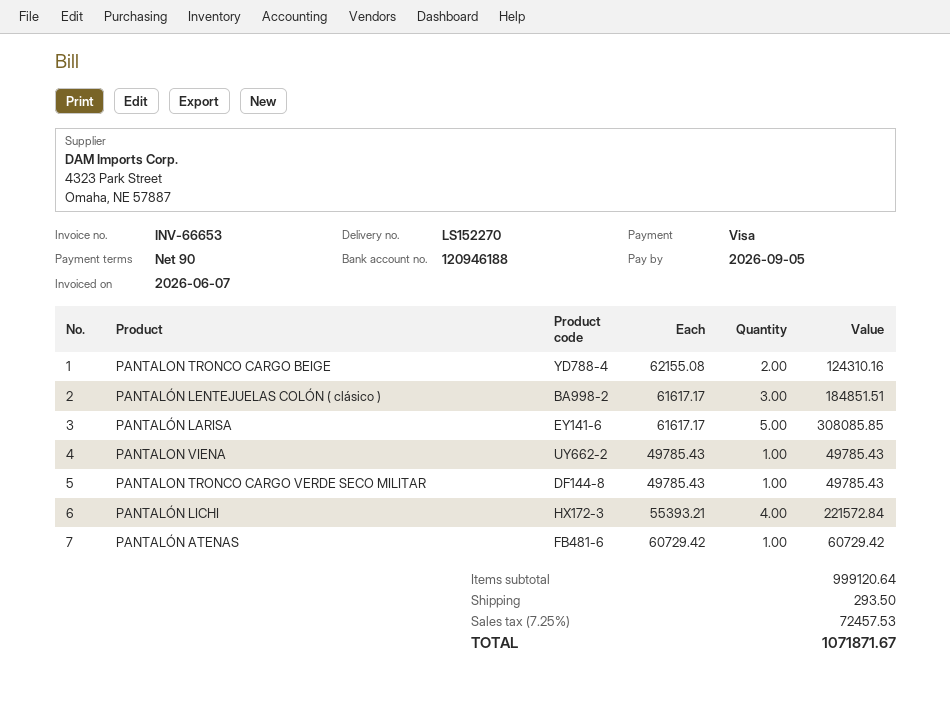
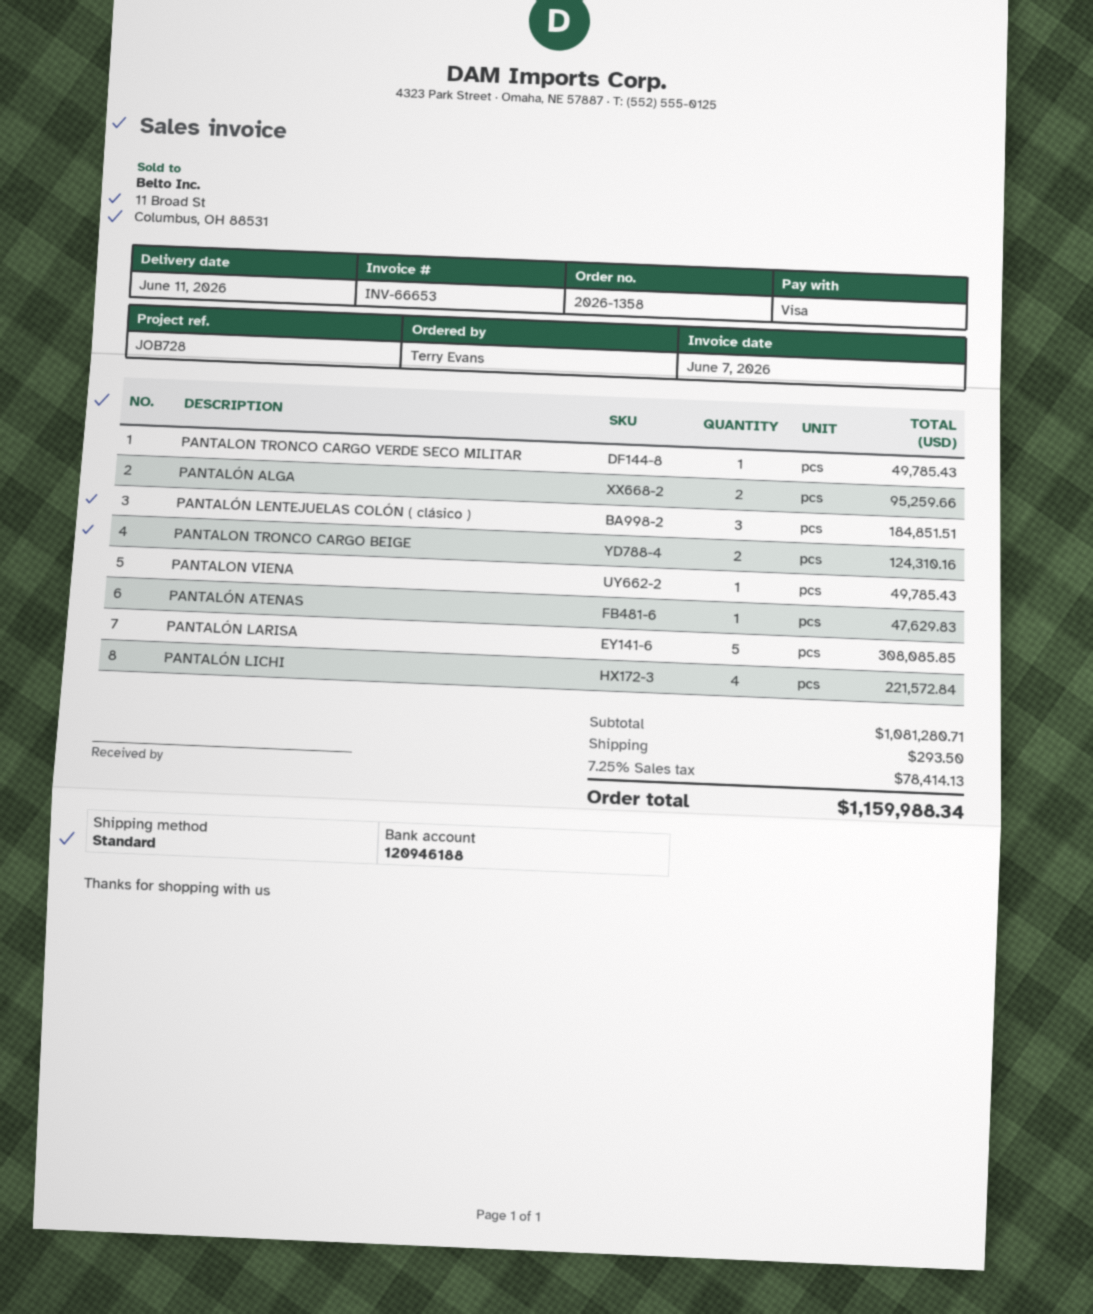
PANTALÓN ATENAS: 1 for 60729.42 -> 1 for 47629.83
PANTALÓN ALGA: none -> 2 for 95259.66
subtotal: 999120.64 -> 1081280.71
tax: 7.25% = 72457.53 -> 7.25% = 78414.13
total: 1071871.67 -> 1159988.34

